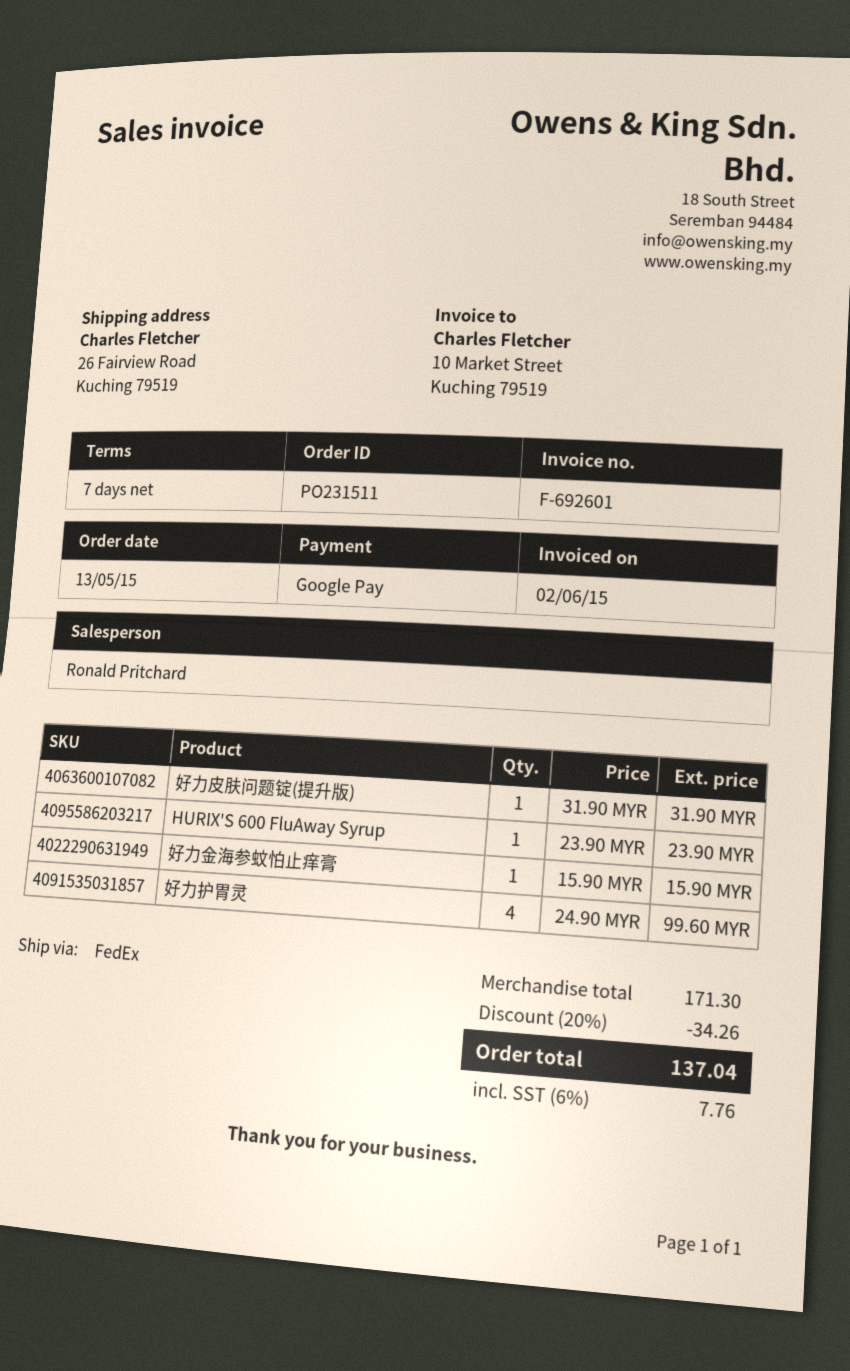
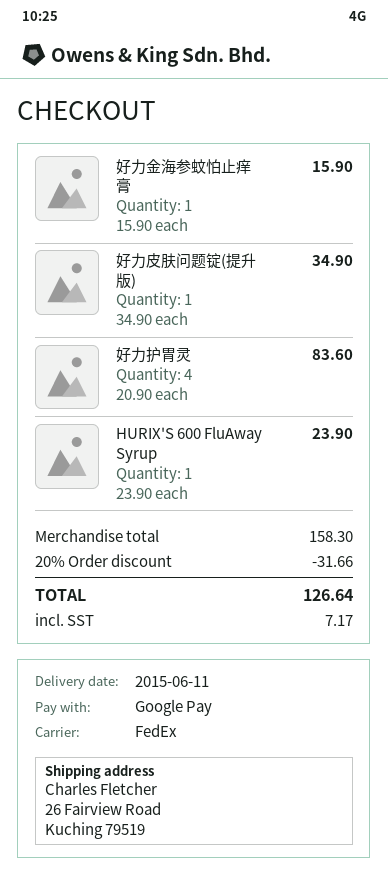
好力皮肤问题锭(提升版): 1 x 31.90 = 31.90 -> 1 x 34.90 = 34.90
好力护胃灵: 4 x 24.90 = 99.60 -> 4 x 20.90 = 83.60
subtotal: 171.30 -> 158.30
discount: 20% = 34.26 -> 20% = 31.66
tax: 7.76 -> 7.17
total: 137.04 -> 126.64

